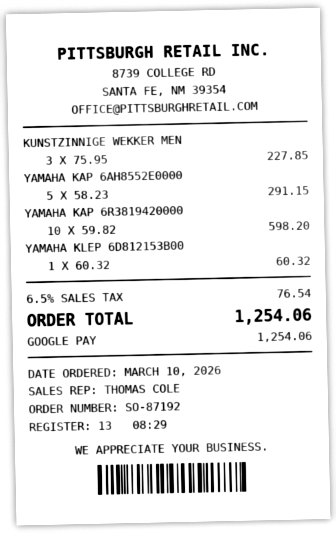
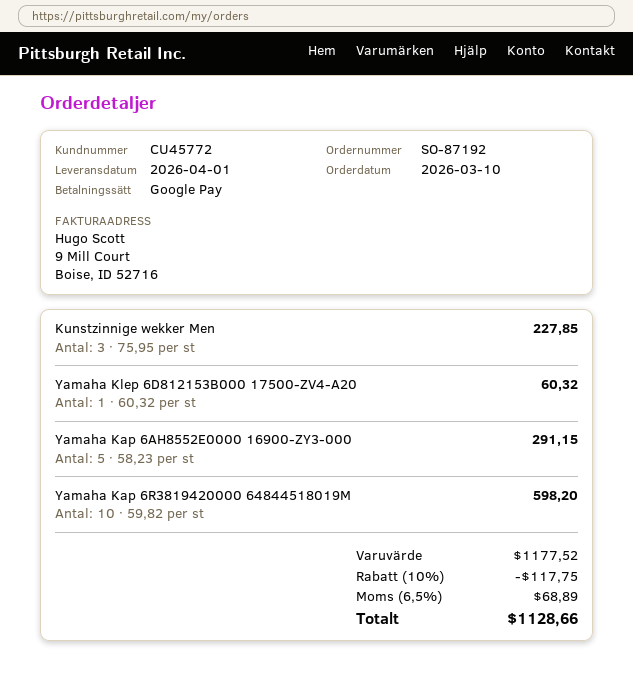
discount: none -> 10% = 117.75
tax: 6.5% = 76.54 -> 6.5% = 68.89
total: 1254.06 -> 1128.66

